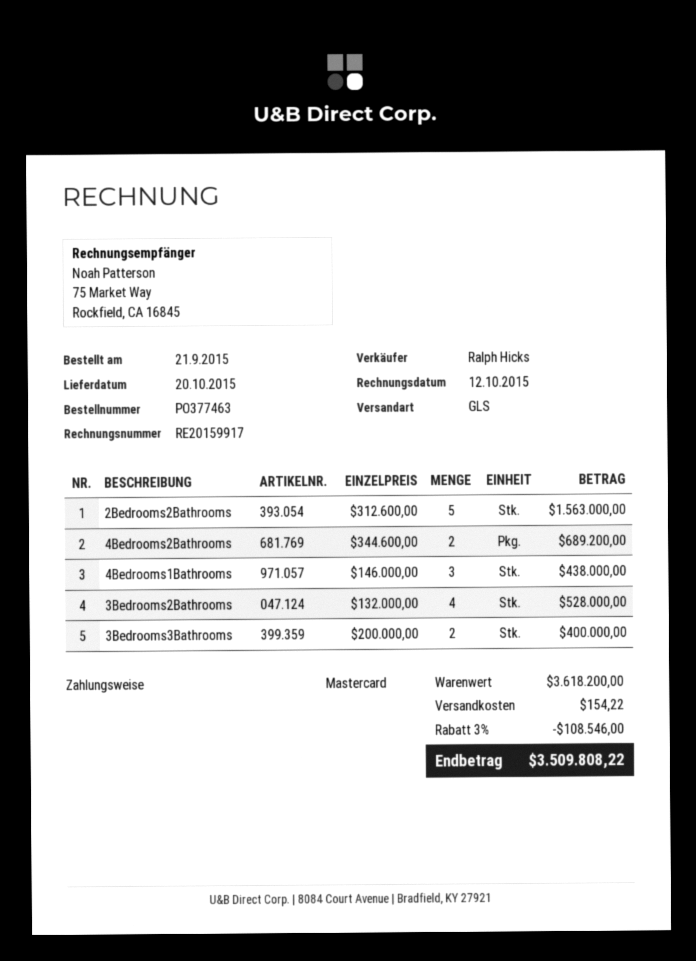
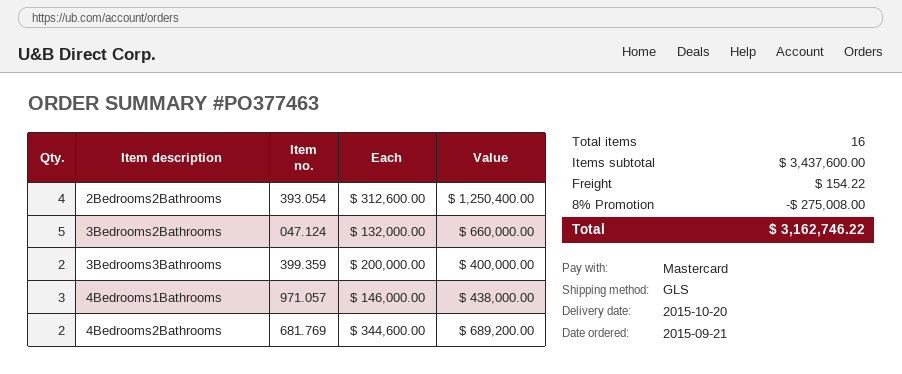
2Bedrooms2Bathrooms: 5 x 312600.00 = 1563000.00 -> 4 x 312600.00 = 1250400.00
3Bedrooms2Bathrooms: 4 x 132000.00 = 528000.00 -> 5 x 132000.00 = 660000.00
subtotal: 3618200.00 -> 3437600.00
discount: 3% = 108546.00 -> 8% = 275008.00
total: 3509808.22 -> 3162746.22

